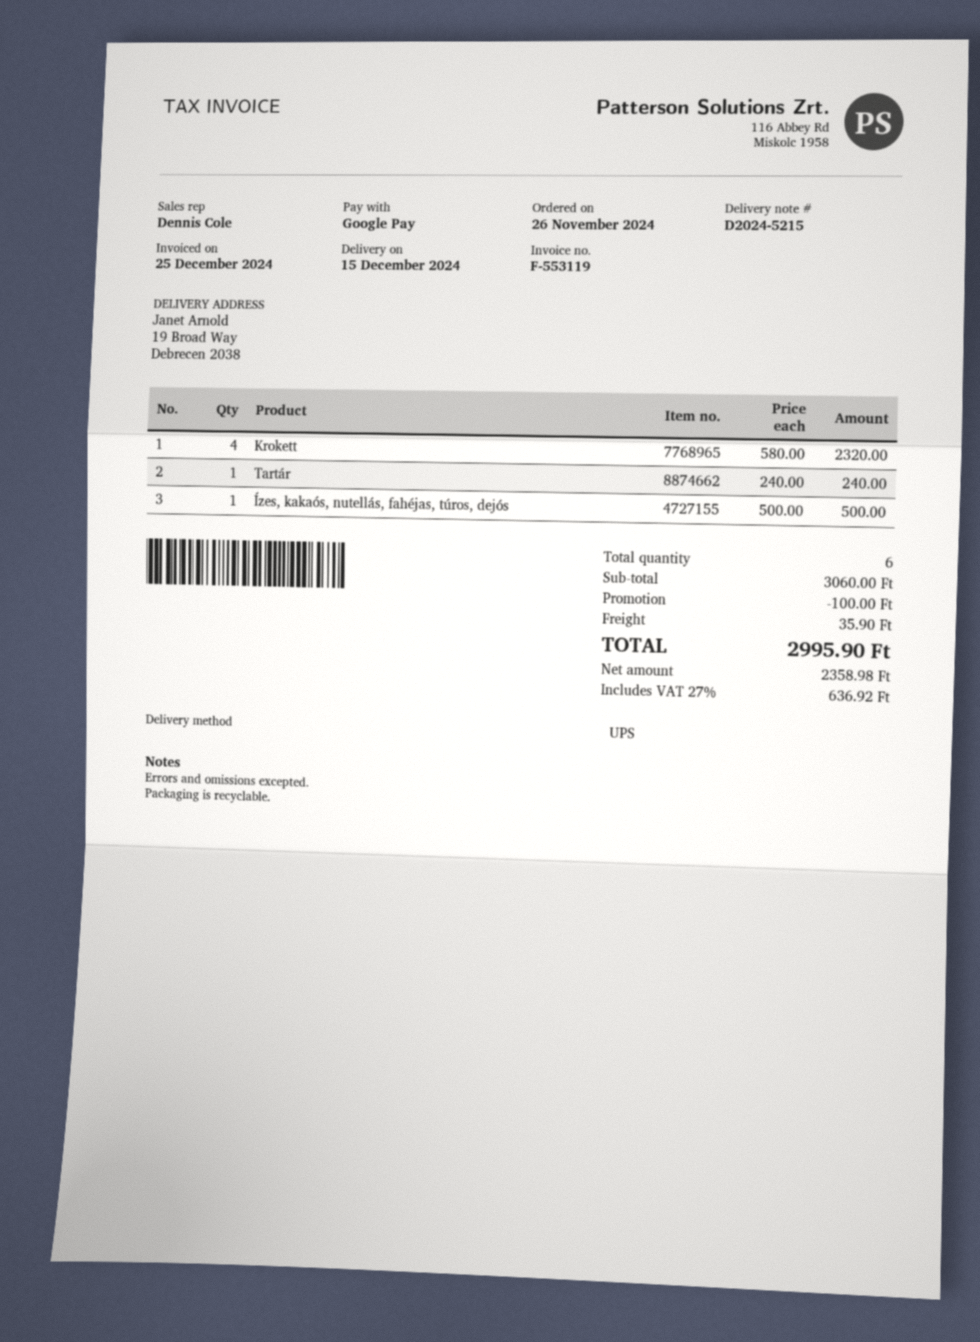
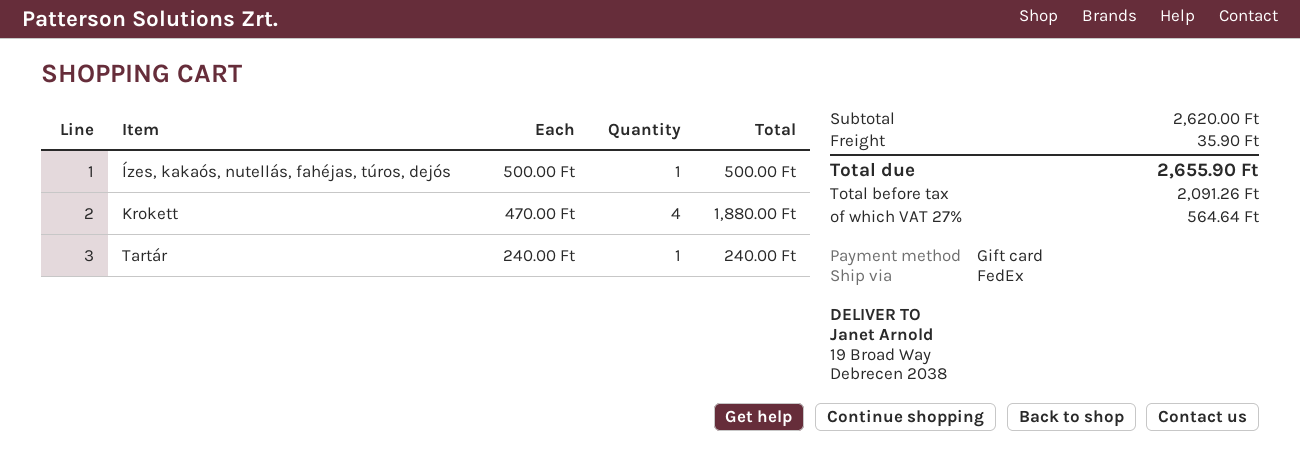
payment method: Google Pay -> gift card
shipping method: UPS -> FedEx
Krokett: 4 x 580.00 = 2320.00 -> 4 x 470.00 = 1880.00
subtotal: 3060.00 -> 2620.00
discount: 100.00 -> none
net: 2358.98 -> 2091.26
tax: 27% = 636.92 -> 27% = 564.64
total: 2995.90 -> 2655.90

